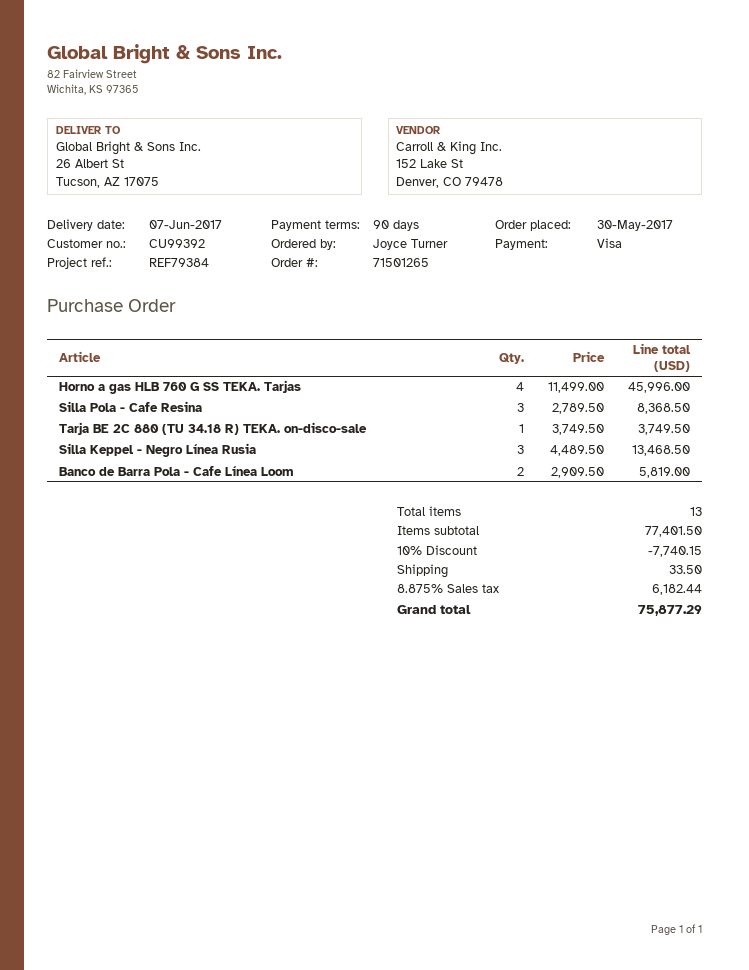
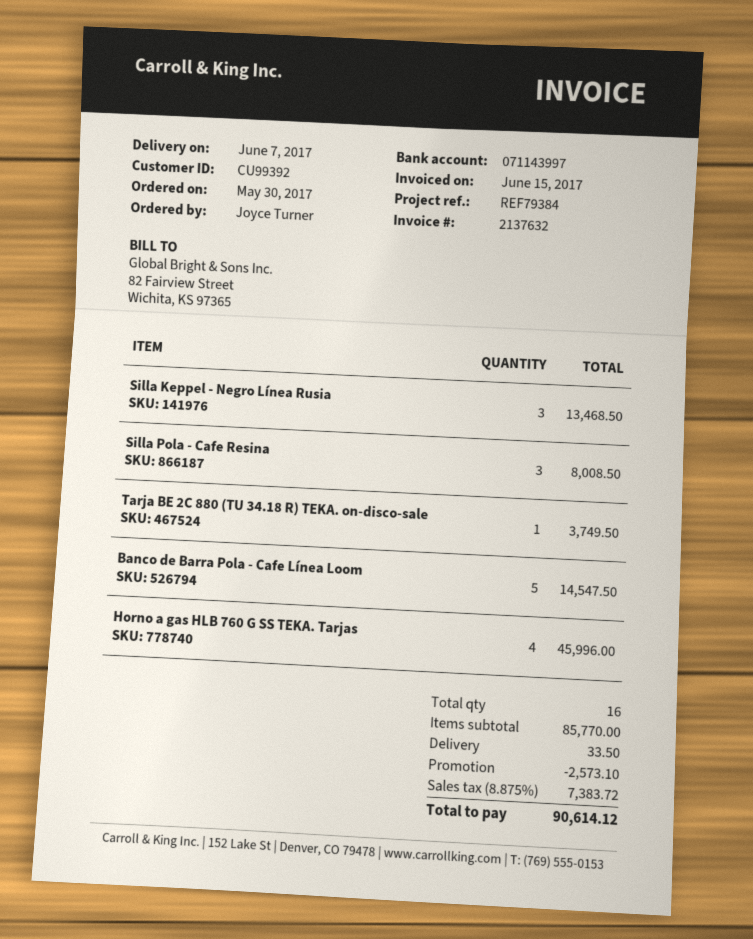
Silla Pola - Cafe Resina: 3 for 8368.50 -> 3 for 8008.50
Banco de Barra Pola - Cafe Línea Loom: 2 for 5819.00 -> 5 for 14547.50
total quantity: 13 -> 16
subtotal: 77401.50 -> 85770.00
discount: 7740.15 -> 2573.10
tax: 8.875% = 6182.44 -> 8.875% = 7383.72
total: 75877.29 -> 90614.12

